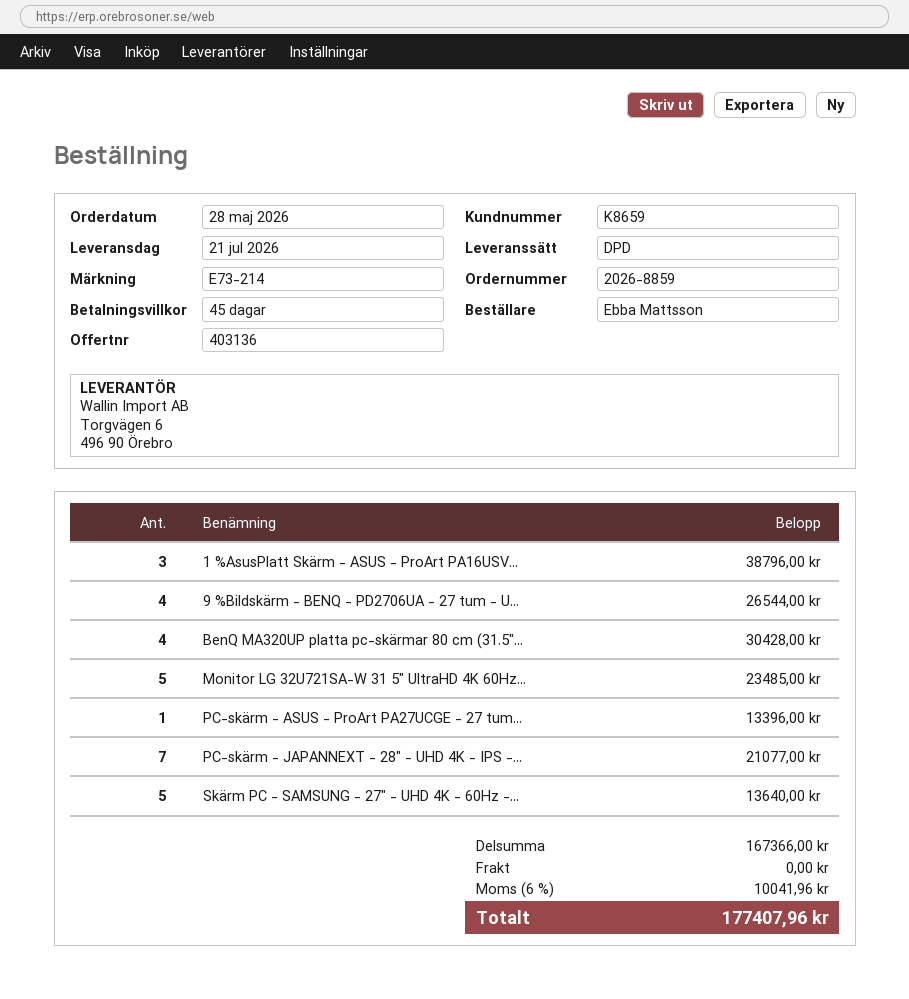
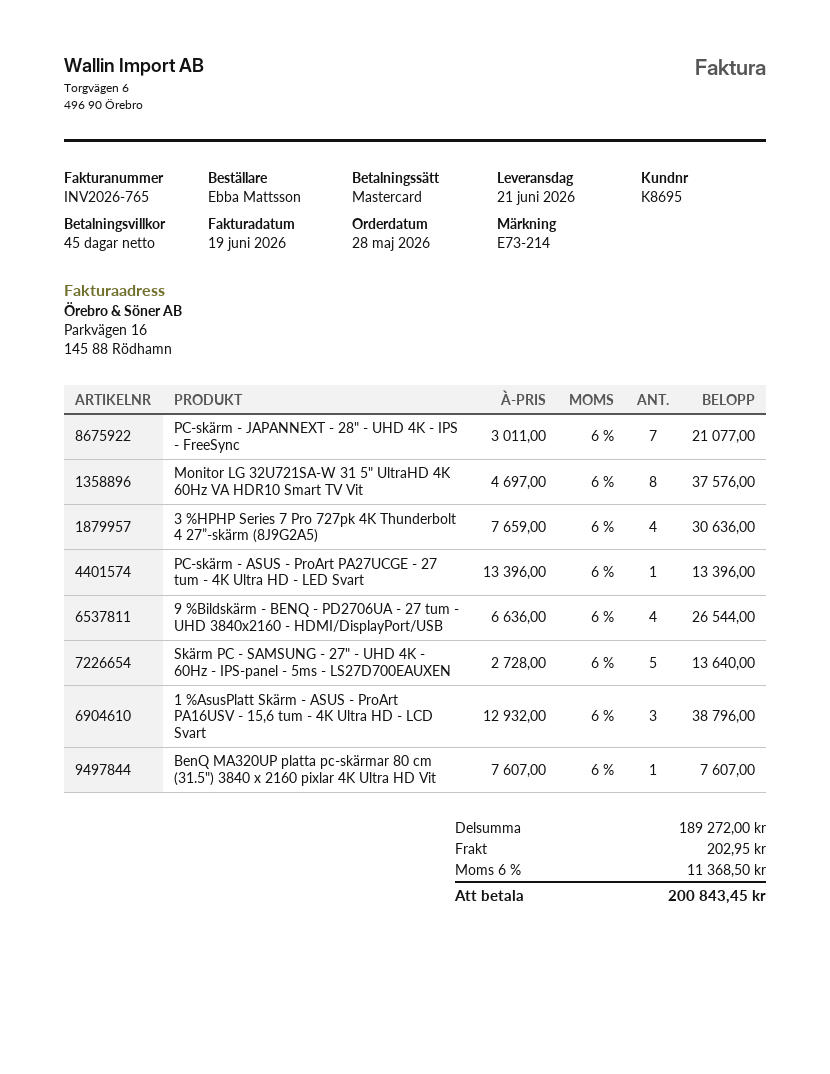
delivery date: 2026-07-21 -> 2026-06-21
customer number: K8659 -> K8695
BenQ MA320UP platta pc-skärmar 80 cm (31.5"...: 4 for 30428.00 -> 1 for 7607.00
Monitor LG 32U721SA-W 31 5" UltraHD 4K 60Hz...: 5 for 23485.00 -> 8 for 37576.00
3 %HPHP Series 7 Pro 727pk 4K Thunderbolt 4 27”-skärm (8J9G2A5): none -> 4 for 30636.00
subtotal: 167366.00 -> 189272.00
shipping: 0.00 -> 202.95
tax: 6% = 10041.96 -> 6% = 11368.50
total: 177407.96 -> 200843.45

